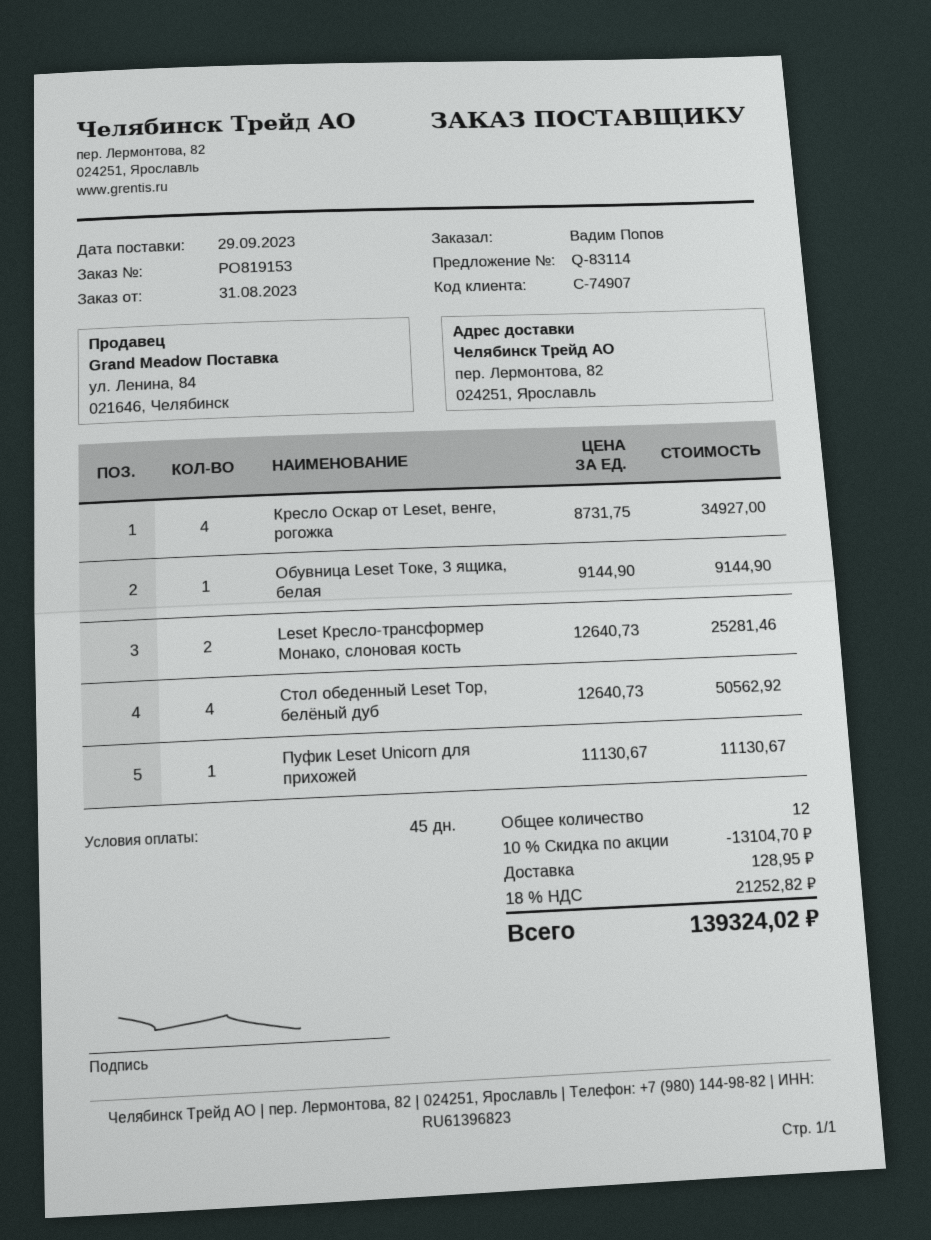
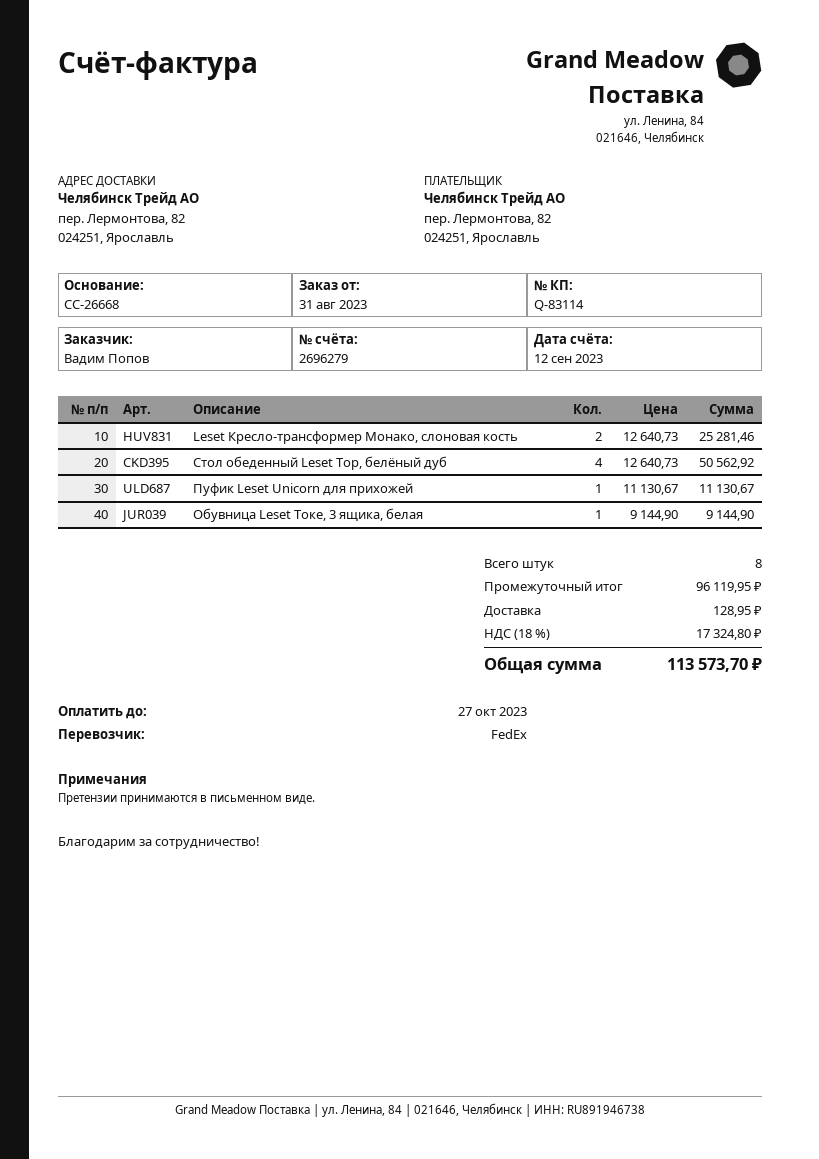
Кресло Оскар от Leset, венге, рогожка: 4 x 8731.75 = 34927.00 -> none
total quantity: 12 -> 8
discount: 10% = 13104.70 -> none
tax: 18% = 21252.82 -> 18% = 17324.80
total: 139324.02 -> 113573.70

